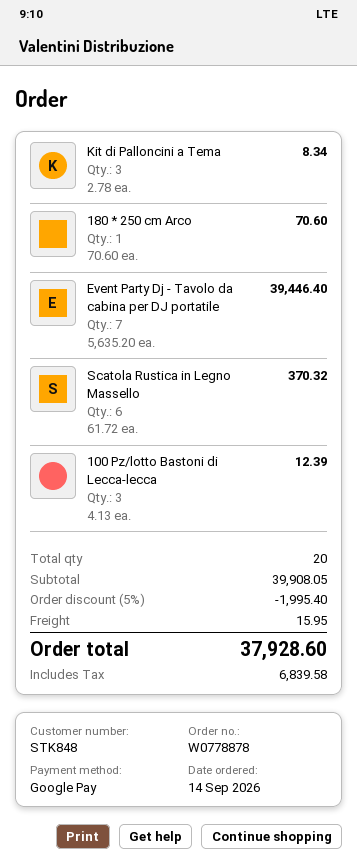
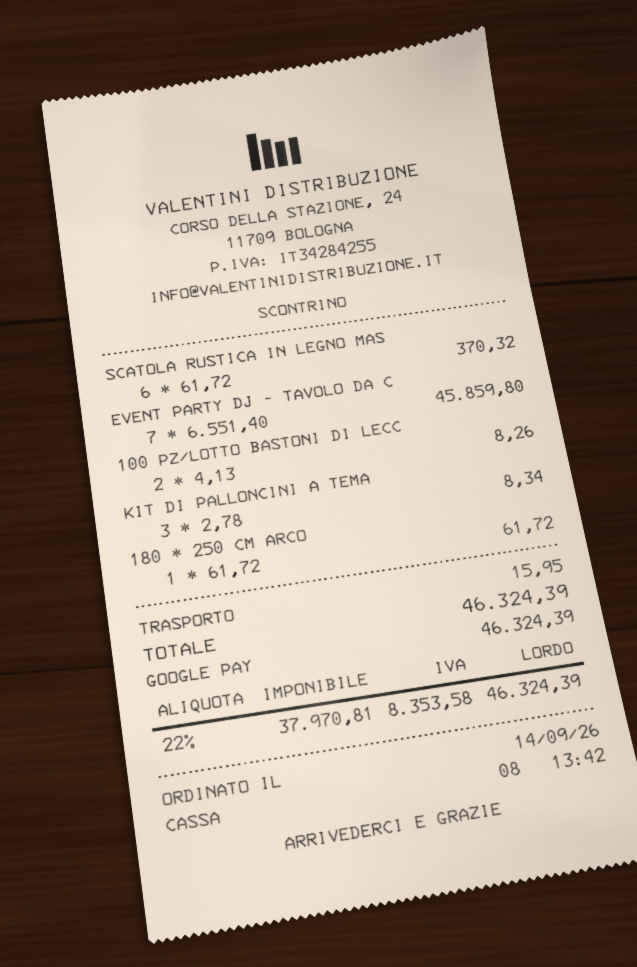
180 * 250 cm Arco: 1 x 70.60 = 70.60 -> 1 x 61.72 = 61.72
Event Party Dj - Tavolo da cabina per DJ portatile: 7 x 5635.20 = 39446.40 -> 7 x 6551.40 = 45859.80
100 Pz/lotto Bastoni di Lecca-lecca: 3 x 4.13 = 12.39 -> 2 x 4.13 = 8.26
discount: 5% = 1995.40 -> none
tax: 6839.58 -> 8353.58
total: 37928.60 -> 46324.39

